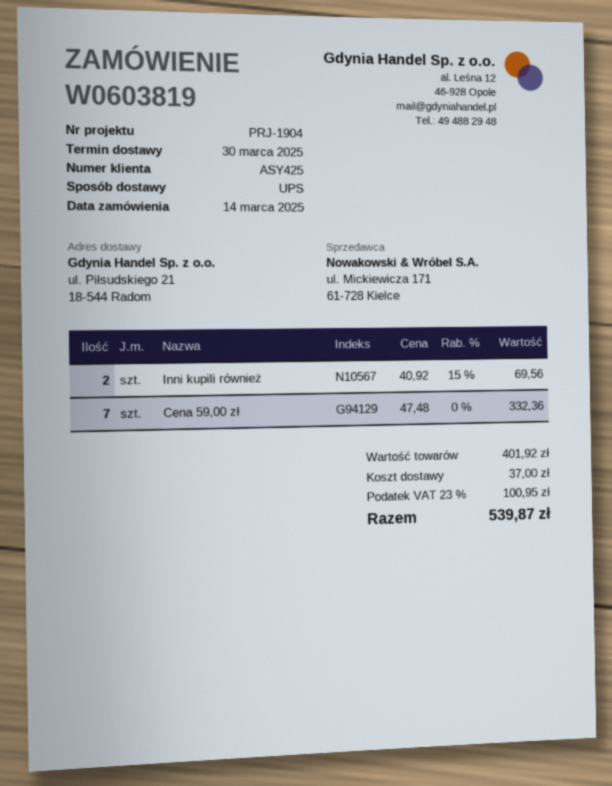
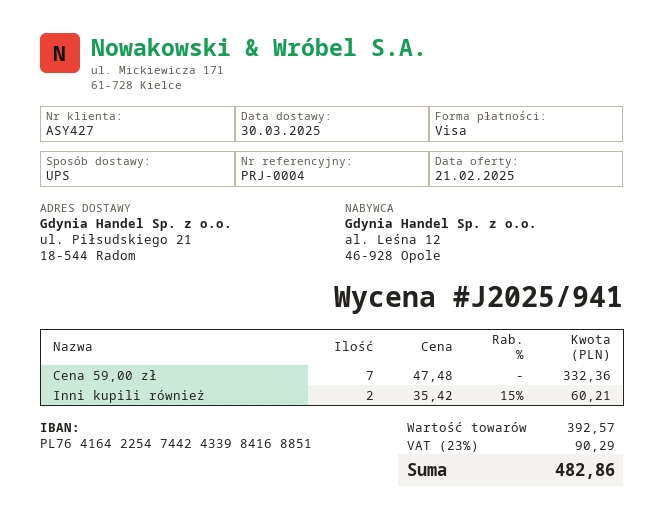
customer number: ASY425 -> ASY427
reference: PRJ-1904 -> PRJ-0004
Inni kupili również: 2 x 40.92 - 15% = 69.56 -> 2 x 35.42 - 15% = 60.21
subtotal: 401.92 -> 392.57
shipping: 37.00 -> none
tax: 23% = 100.95 -> 23% = 90.29
total: 539.87 -> 482.86

